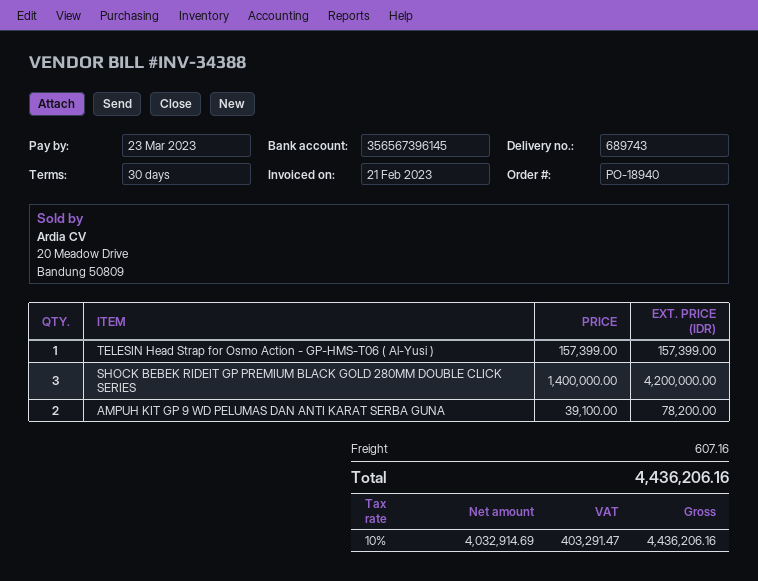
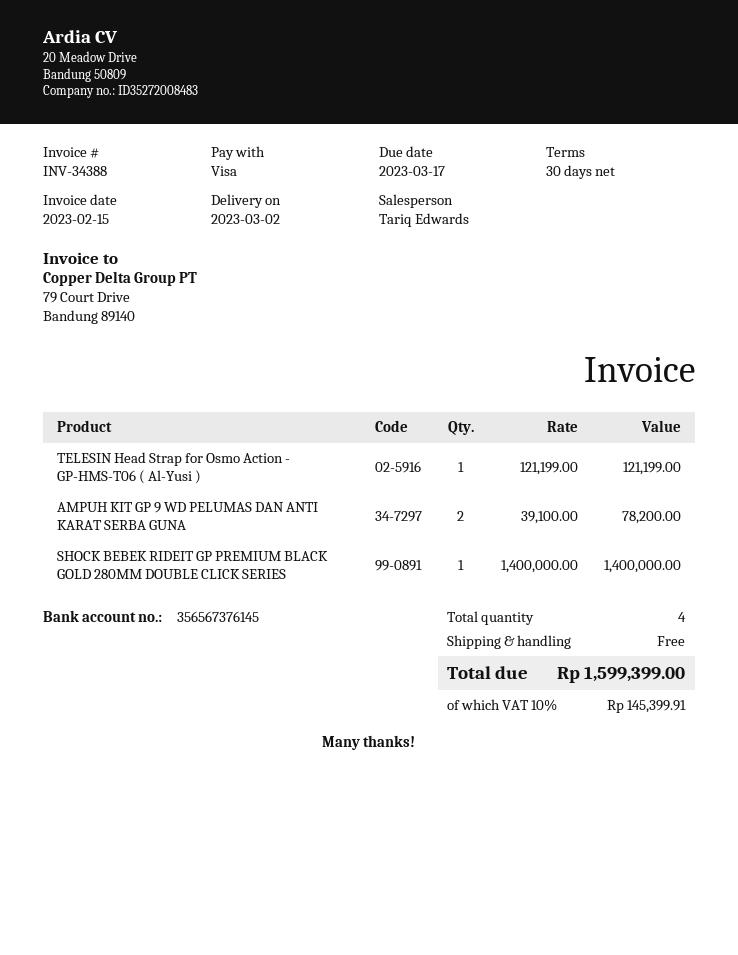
invoice date: 2023-02-21 -> 2023-02-15
due date: 2023-03-23 -> 2023-03-17
bank account: 356567396145 -> 356567376145
TELESIN Head Strap for Osmo Action - GP-HMS-T06 ( Al-Yusi ): 1 x 157399.00 = 157399.00 -> 1 x 121199.00 = 121199.00
SHOCK BEBEK RIDEIT GP PREMIUM BLACK GOLD 280MM DOUBLE CLICK SERIES: 3 x 1400000.00 = 4200000.00 -> 1 x 1400000.00 = 1400000.00
shipping: 607.16 -> 0.00
tax: 10% = 403291.47 -> 10% = 145399.91
total: 4436206.16 -> 1599399.00

